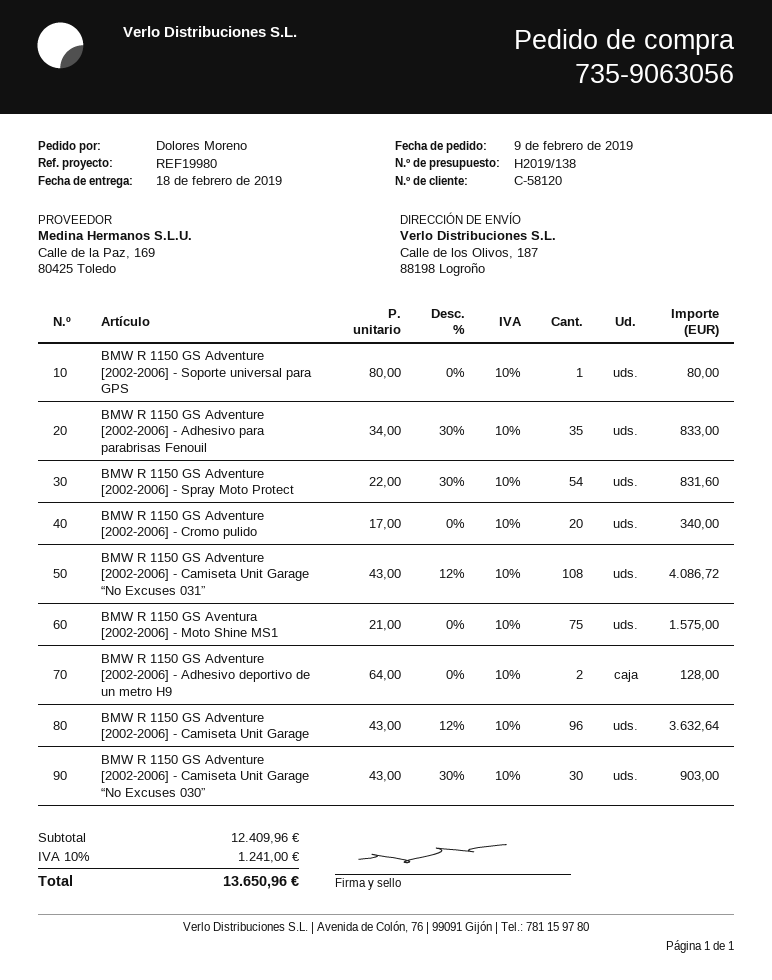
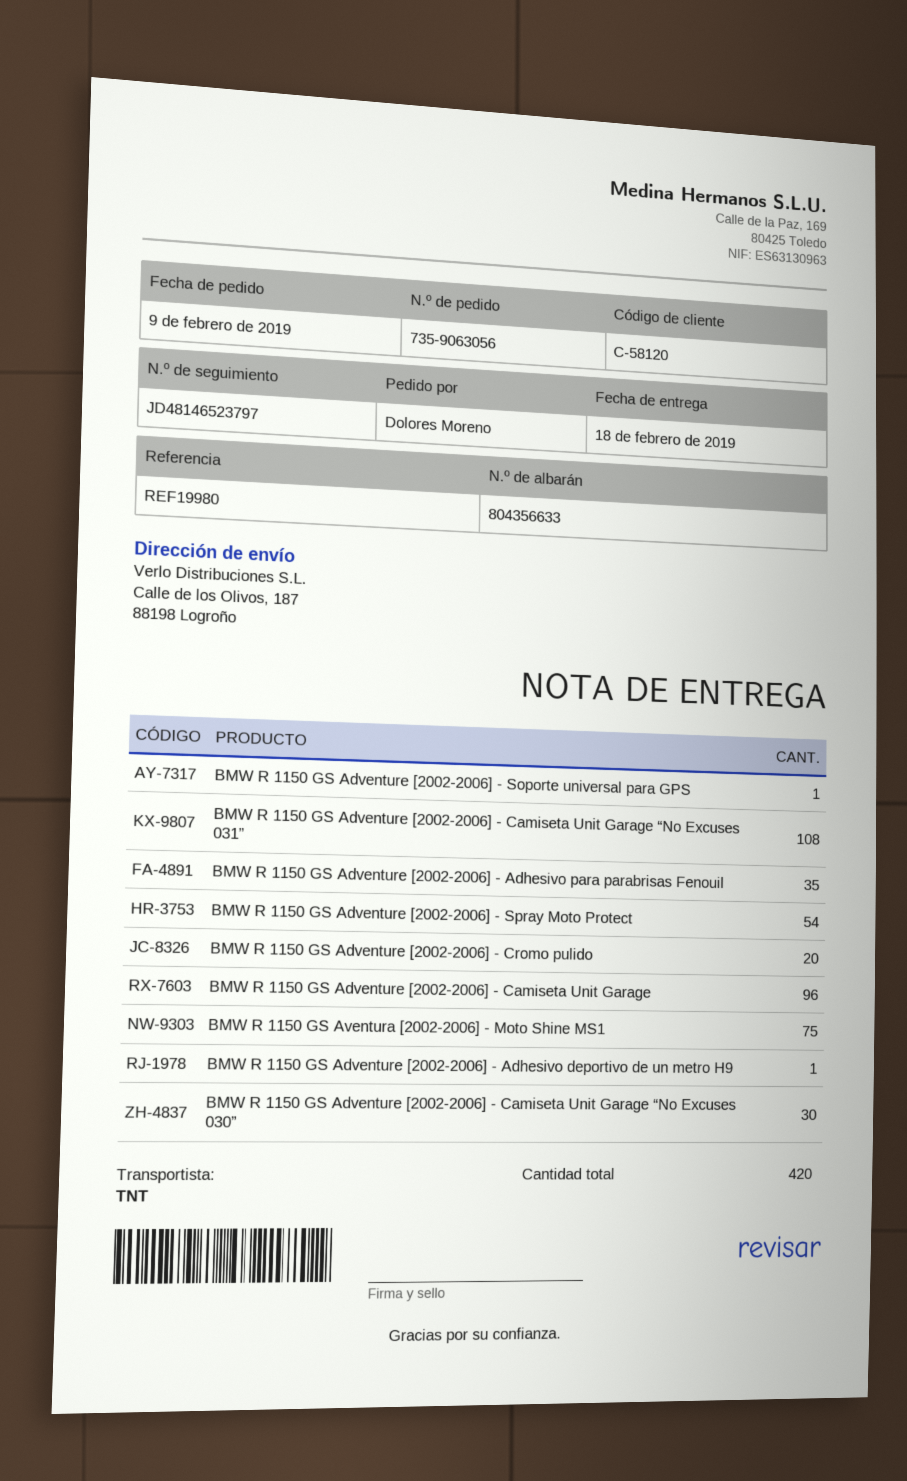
BMW R 1150 GS Adventure [2002-2006] - Adhesivo deportivo de un metro H9: 2 -> 1

